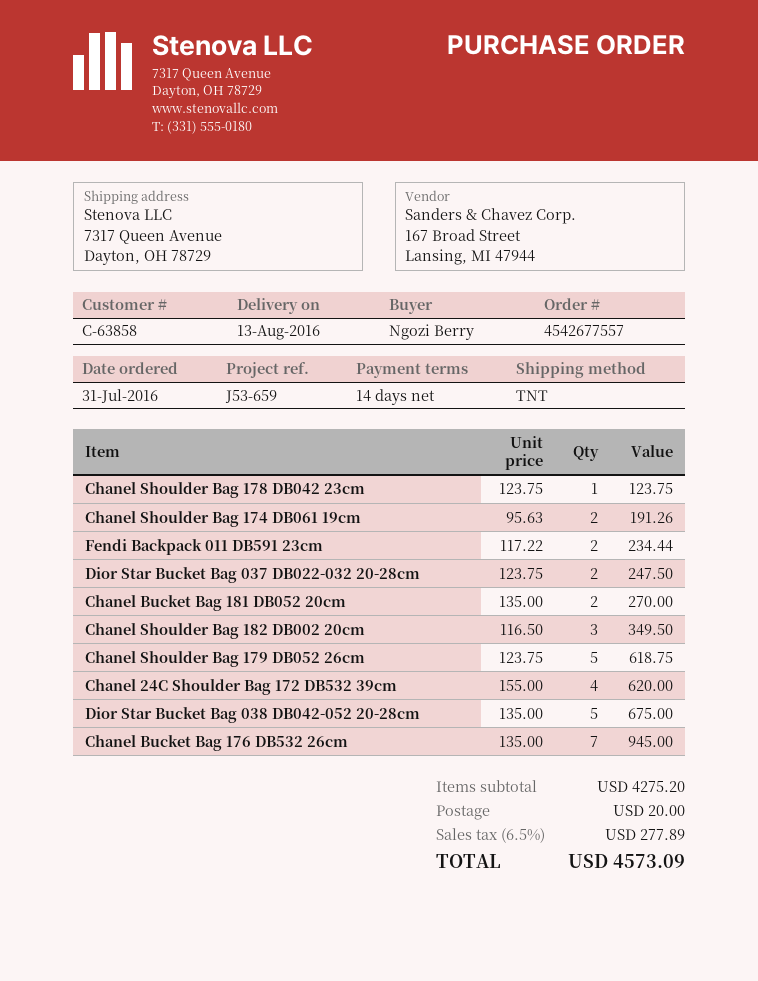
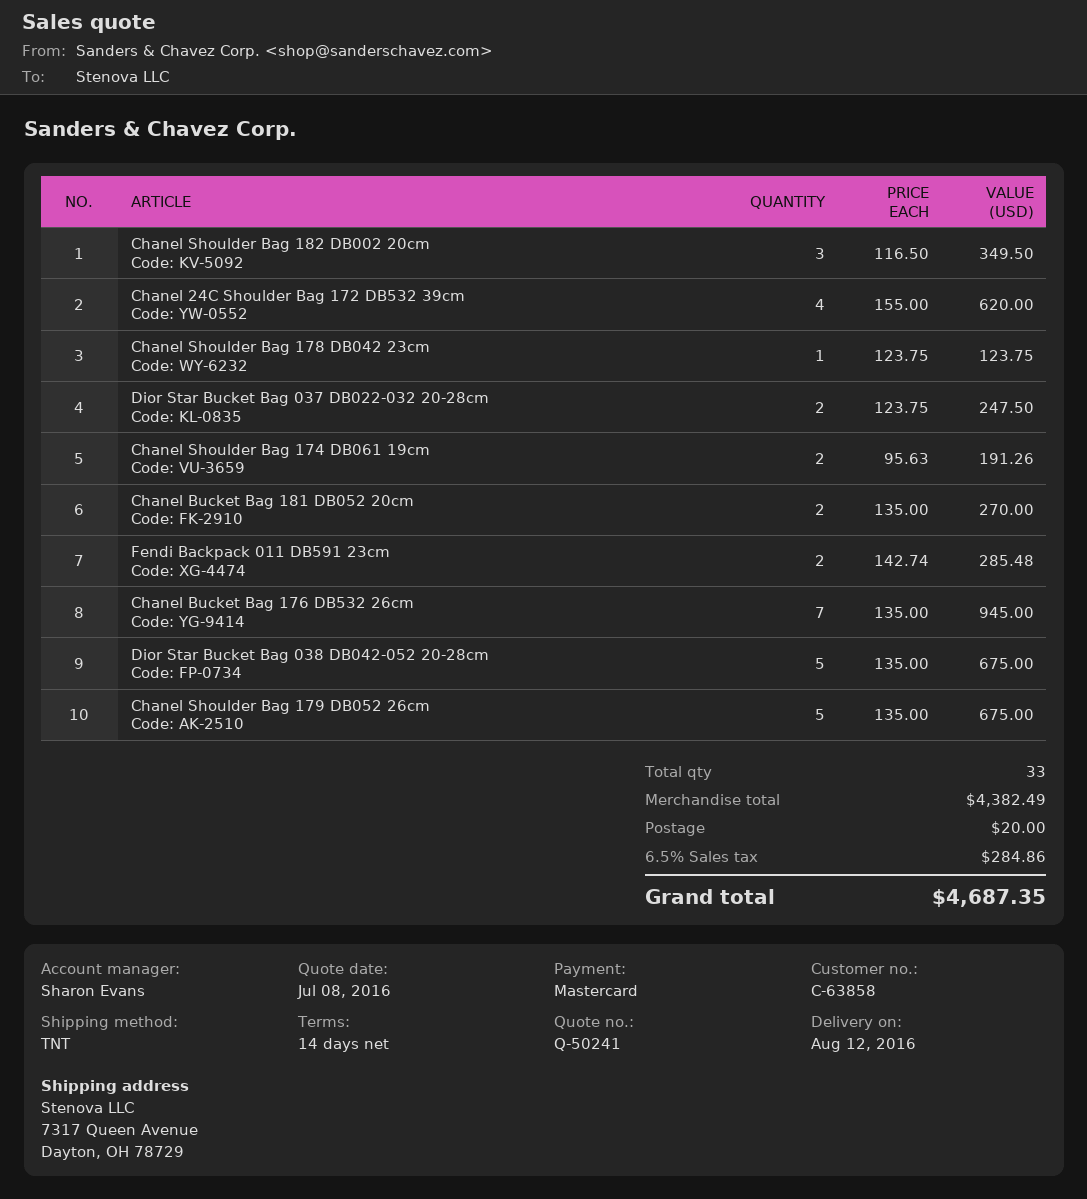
delivery date: 2016-08-13 -> 2016-08-12
Fendi Backpack 011 DB591 23cm: 2 x 117.22 = 234.44 -> 2 x 142.74 = 285.48
Chanel Shoulder Bag 179 DB052 26cm: 5 x 123.75 = 618.75 -> 5 x 135.00 = 675.00
subtotal: 4275.20 -> 4382.49
tax: 6.5% = 277.89 -> 6.5% = 284.86
total: 4573.09 -> 4687.35

